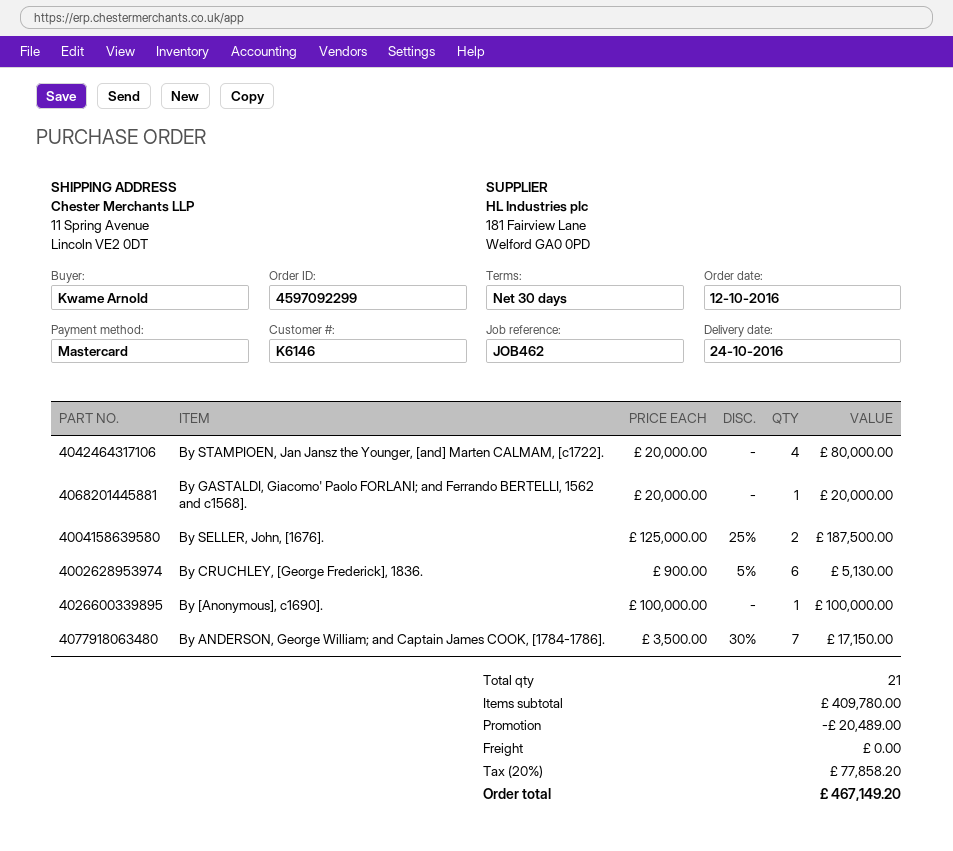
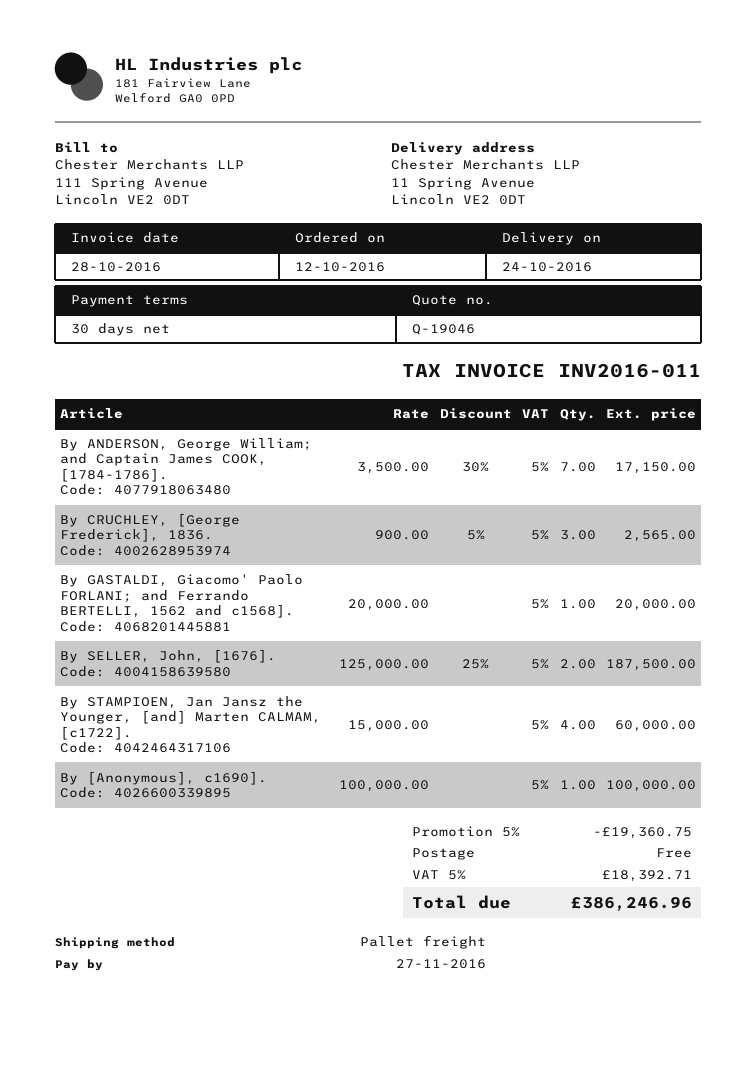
By STAMPIOEN, Jan Jansz the Younger, [and] Marten CALMAM, [c1722].: 4 x 20000.00 = 80000.00 -> 4 x 15000.00 = 60000.00
By CRUCHLEY, [George Frederick], 1836.: 6 x 900.00 - 5% = 5130.00 -> 3 x 900.00 - 5% = 2565.00
discount: 20489.00 -> 19360.75
tax: 20% = 77858.20 -> 5% = 18392.71
total: 467149.20 -> 386246.96

